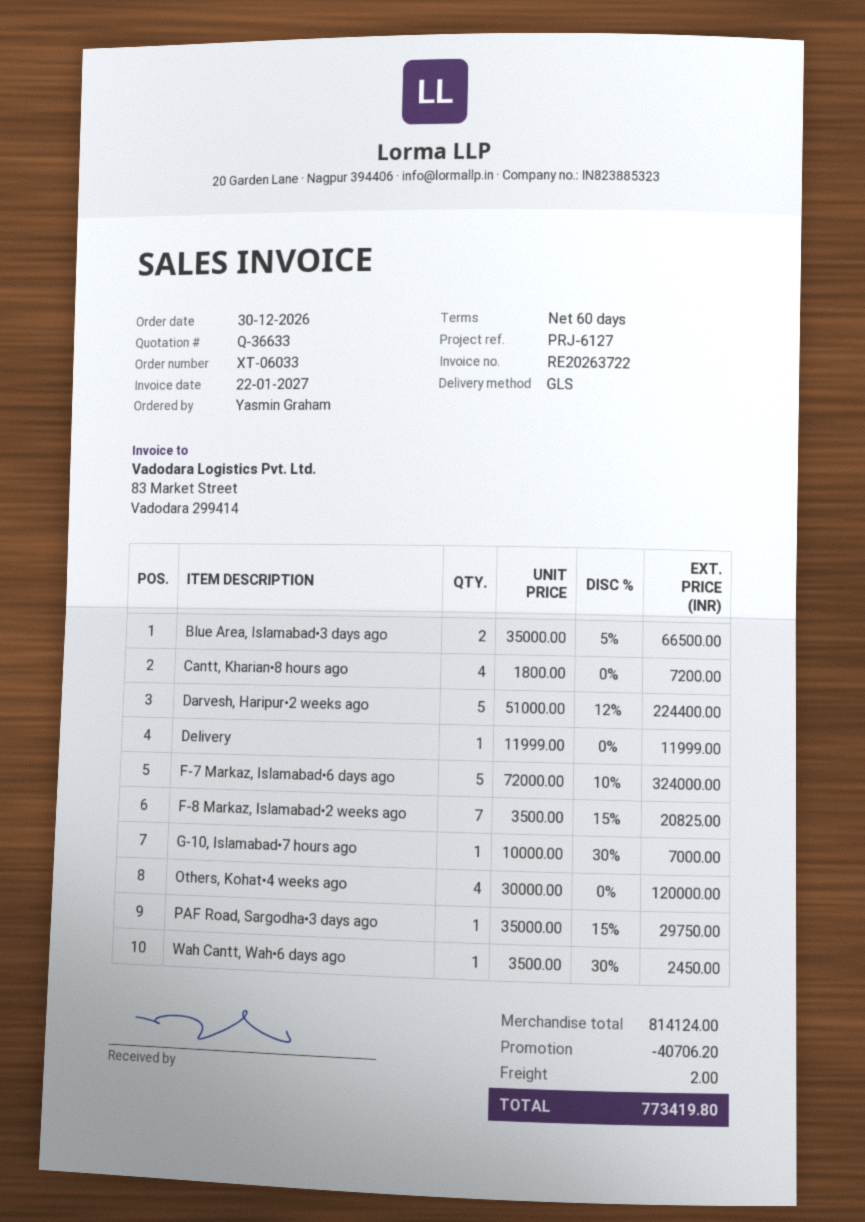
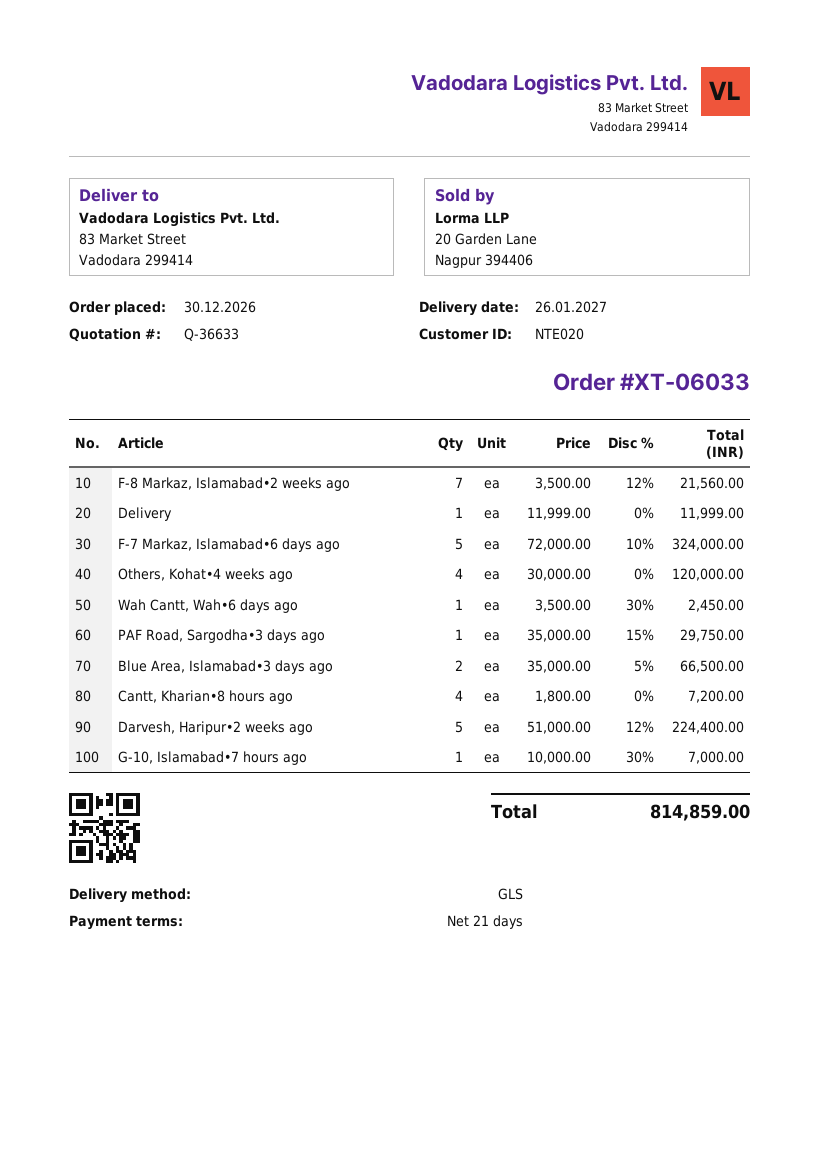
payment terms: 60 days -> 21 days
F-8 Markaz, Islamabad•2 weeks ago: 7 x 3500.00 - 15% = 20825.00 -> 7 x 3500.00 - 12% = 21560.00
discount: 40706.20 -> none
shipping: 2.00 -> none
total: 773419.80 -> 814859.00

